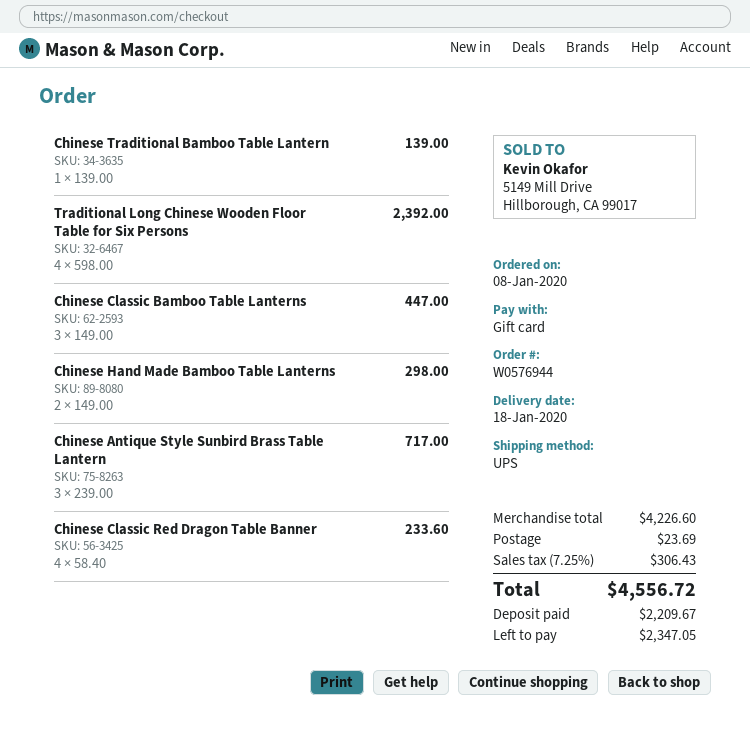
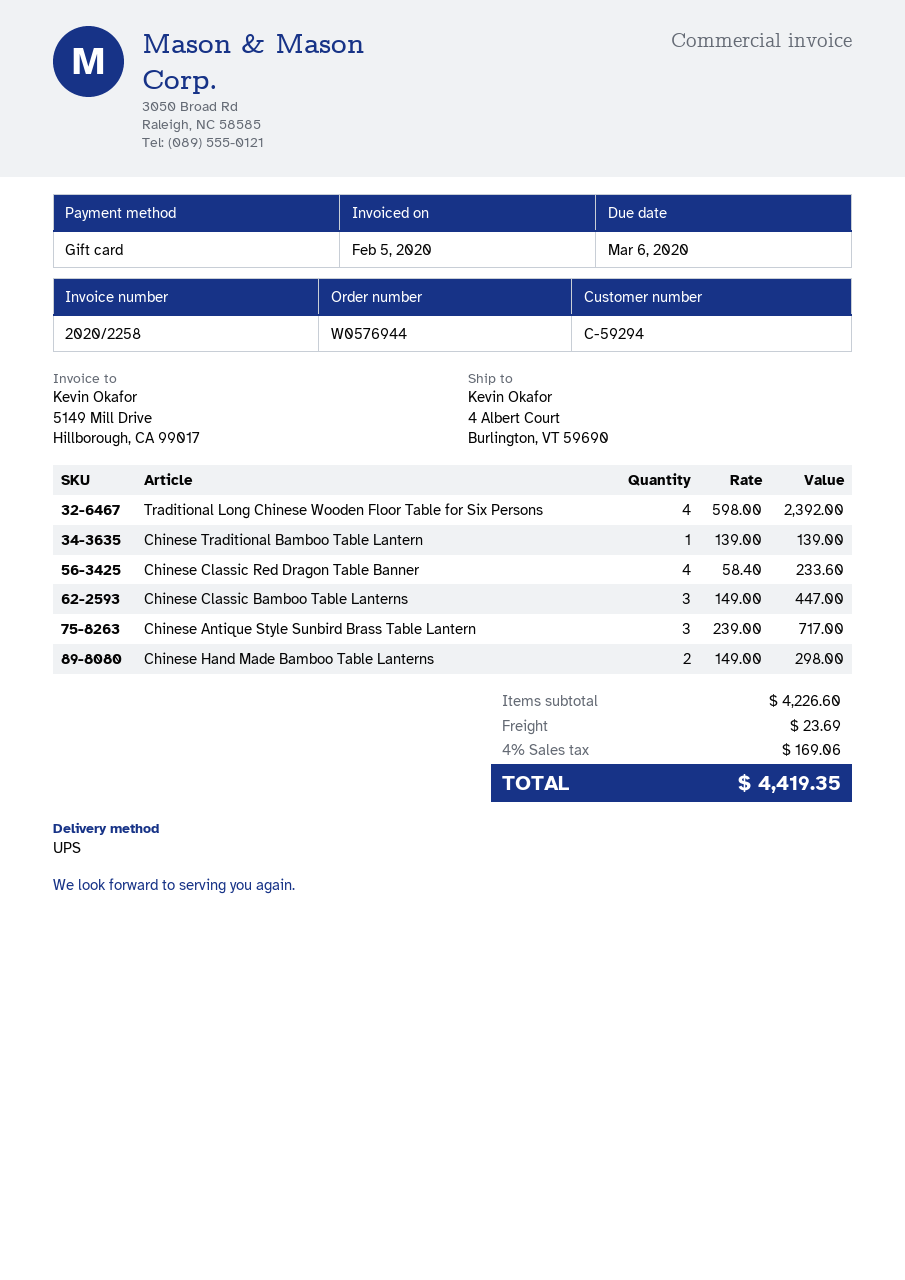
tax: 7.25% = 306.43 -> 4% = 169.06
total: 4556.72 -> 4419.35

